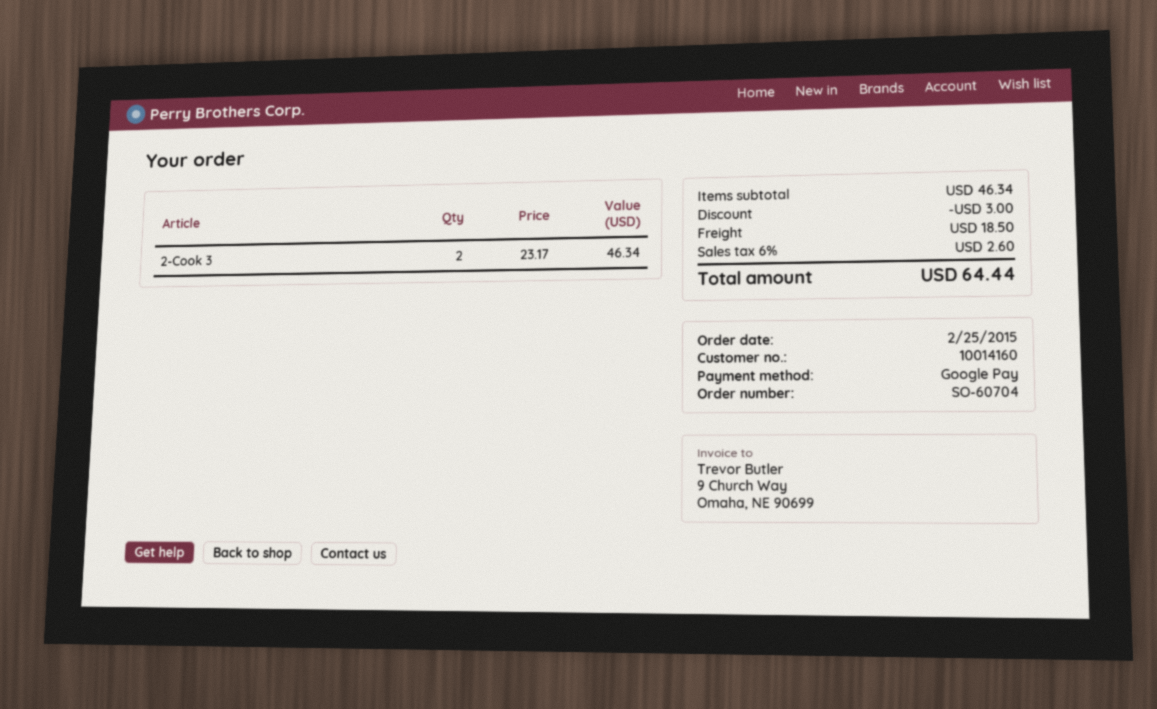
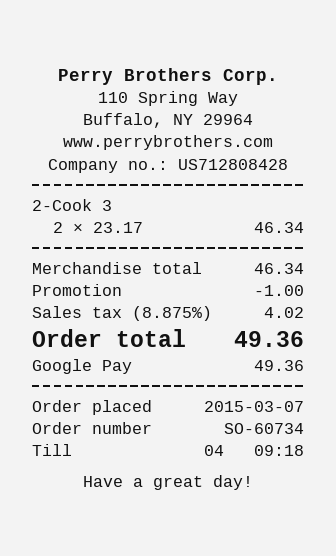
order number: SO-60704 -> SO-60734
order date: 2015-02-25 -> 2015-03-07
discount: 3.00 -> 1.00
shipping: 18.50 -> none
tax: 6% = 2.60 -> 8.875% = 4.02
total: 64.44 -> 49.36

